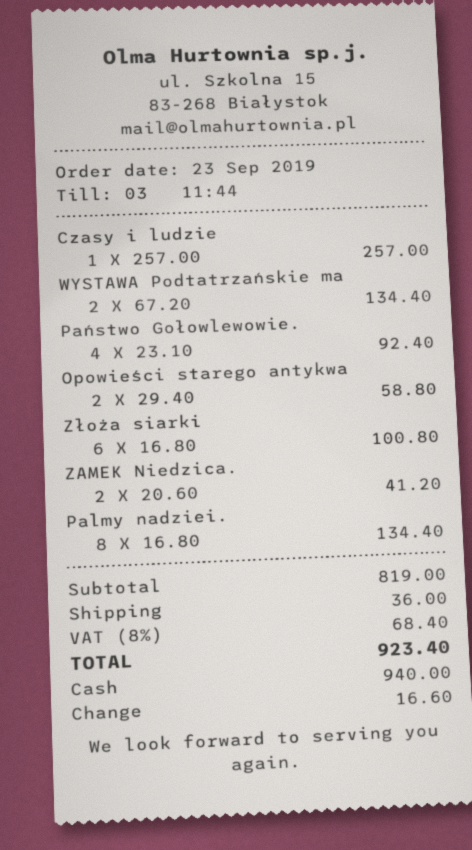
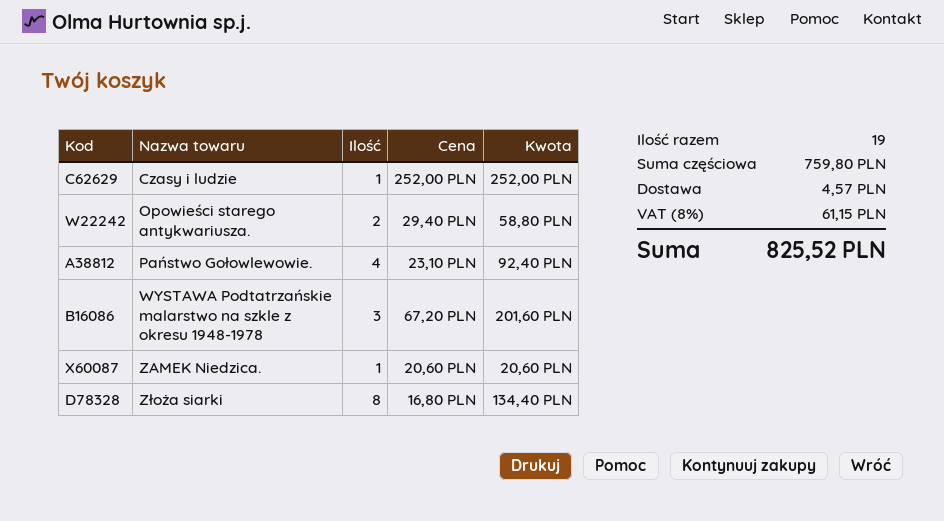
Czasy i ludzie: 1 x 257.00 = 257.00 -> 1 x 252.00 = 252.00
WYSTAWA Podtatrzańskie ma: 2 x 67.20 = 134.40 -> 3 x 67.20 = 201.60
Złoża siarki: 6 x 16.80 = 100.80 -> 8 x 16.80 = 134.40
ZAMEK Niedzica.: 2 x 20.60 = 41.20 -> 1 x 20.60 = 20.60
Palmy nadziei.: 8 x 16.80 = 134.40 -> none
subtotal: 819.00 -> 759.80
shipping: 36.00 -> 4.57
tax: 8% = 68.40 -> 8% = 61.15
total: 923.40 -> 825.52

